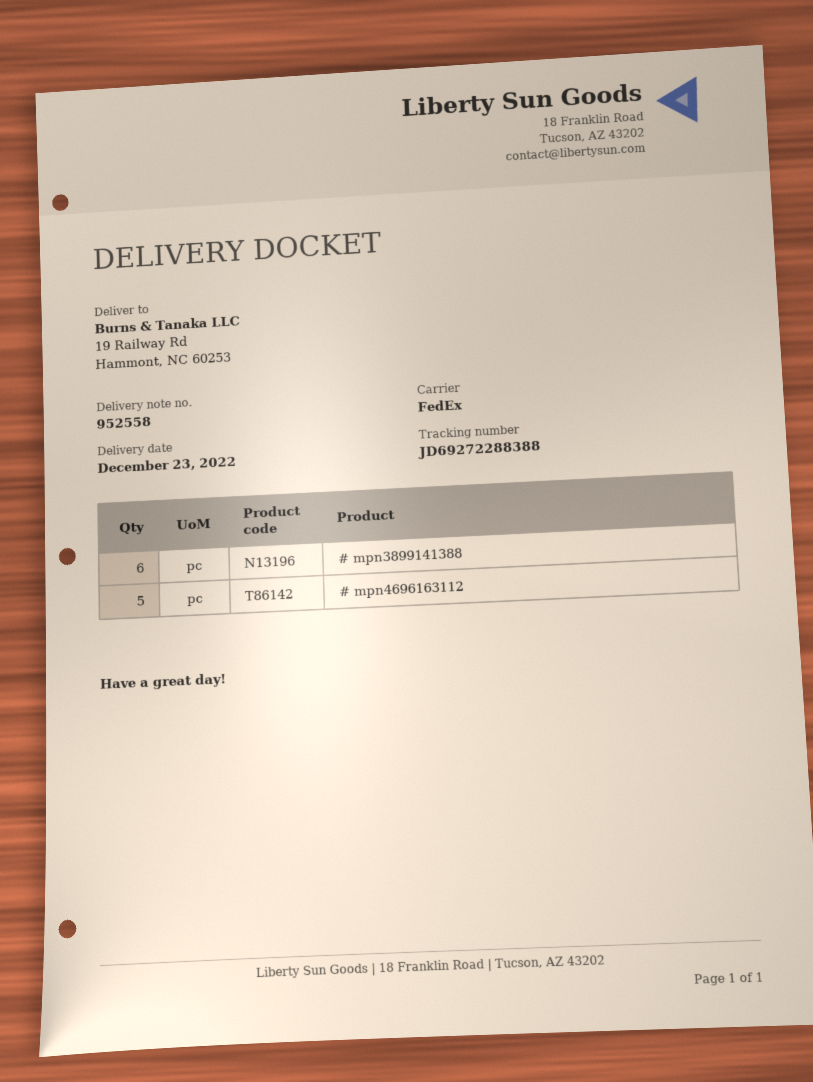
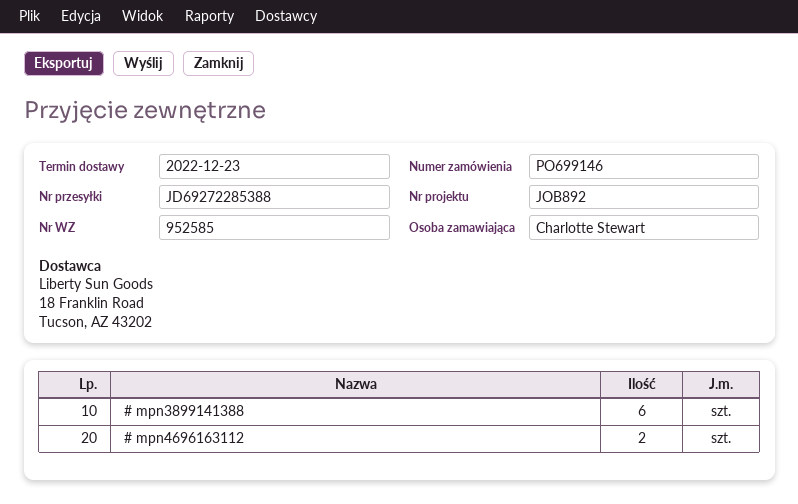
delivery note number: 952558 -> 952585
tracking number: JD69272288388 -> JD69272285388
# mpn4696163112: 5 -> 2

